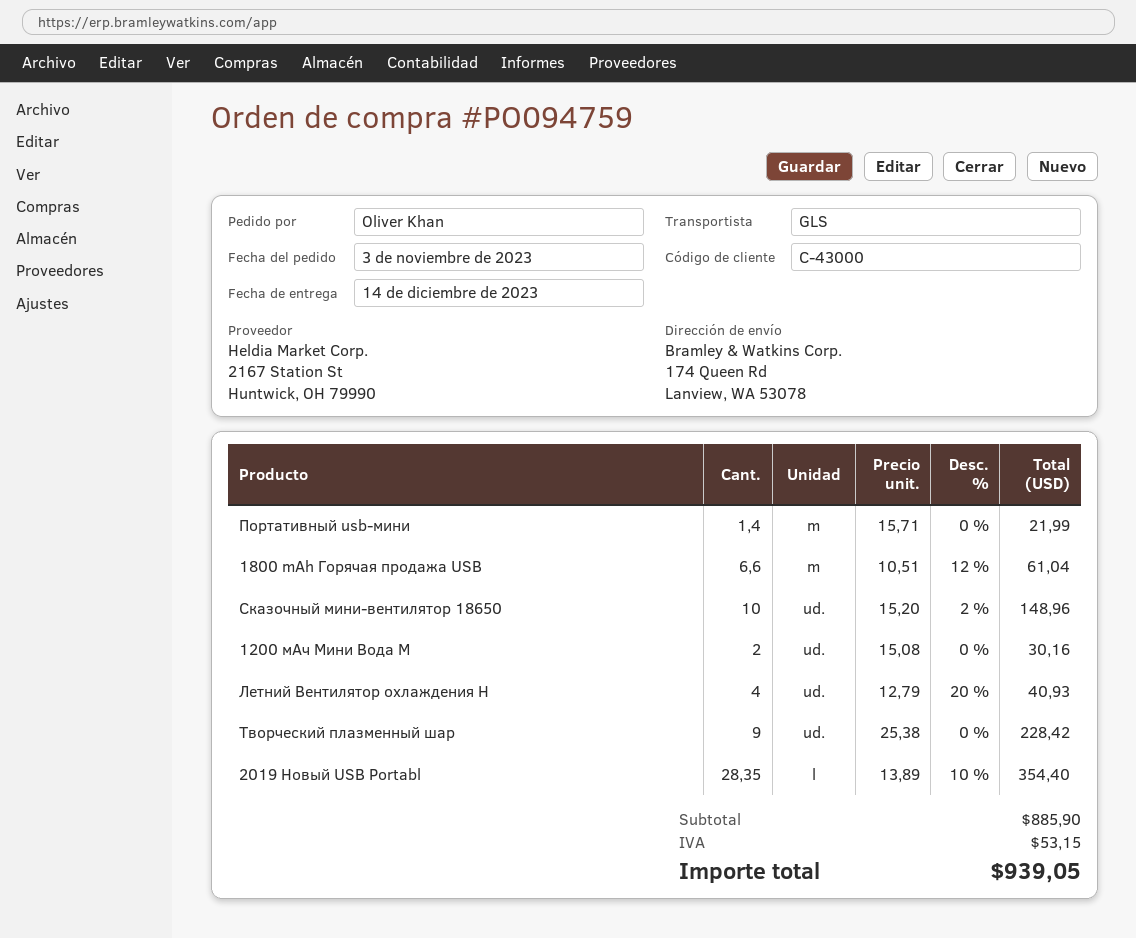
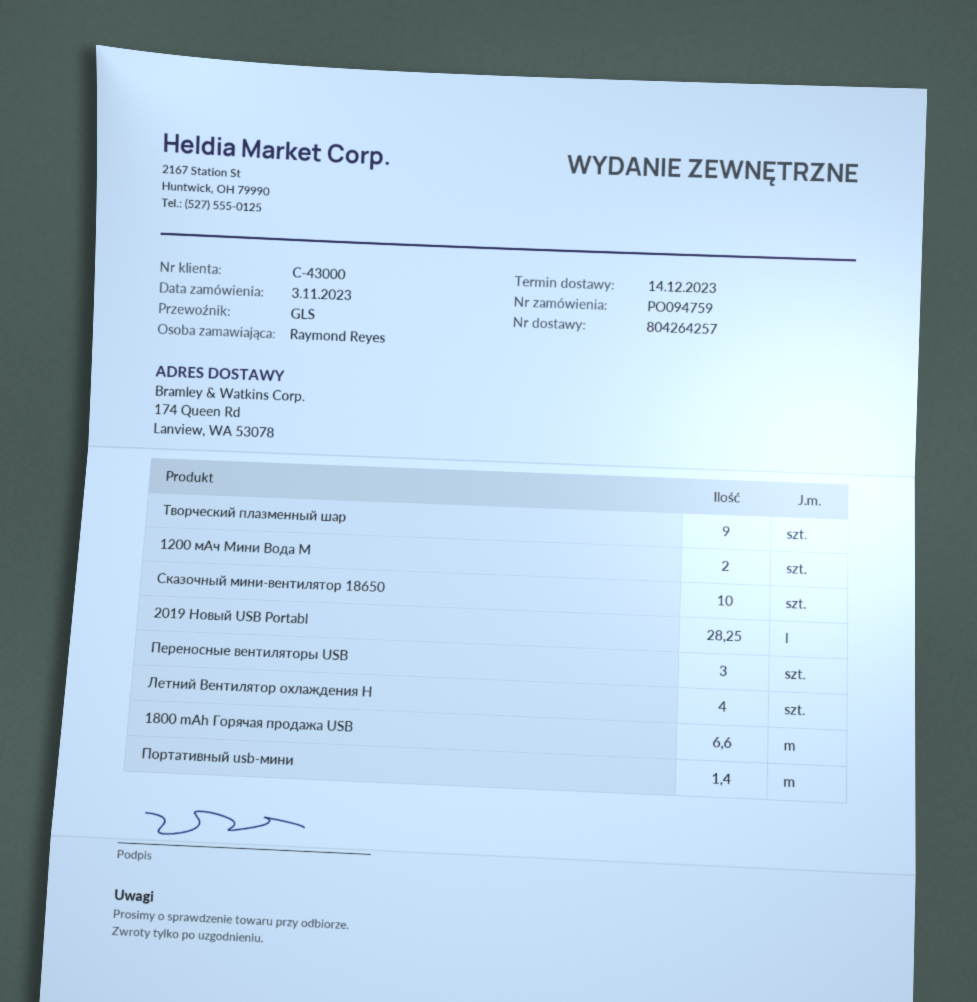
ordered by: Oliver Khan -> Raymond Reyes
2019 Новый USB Portabl: 28.35 -> 28.25
Переносные вентиляторы USB: none -> 3

